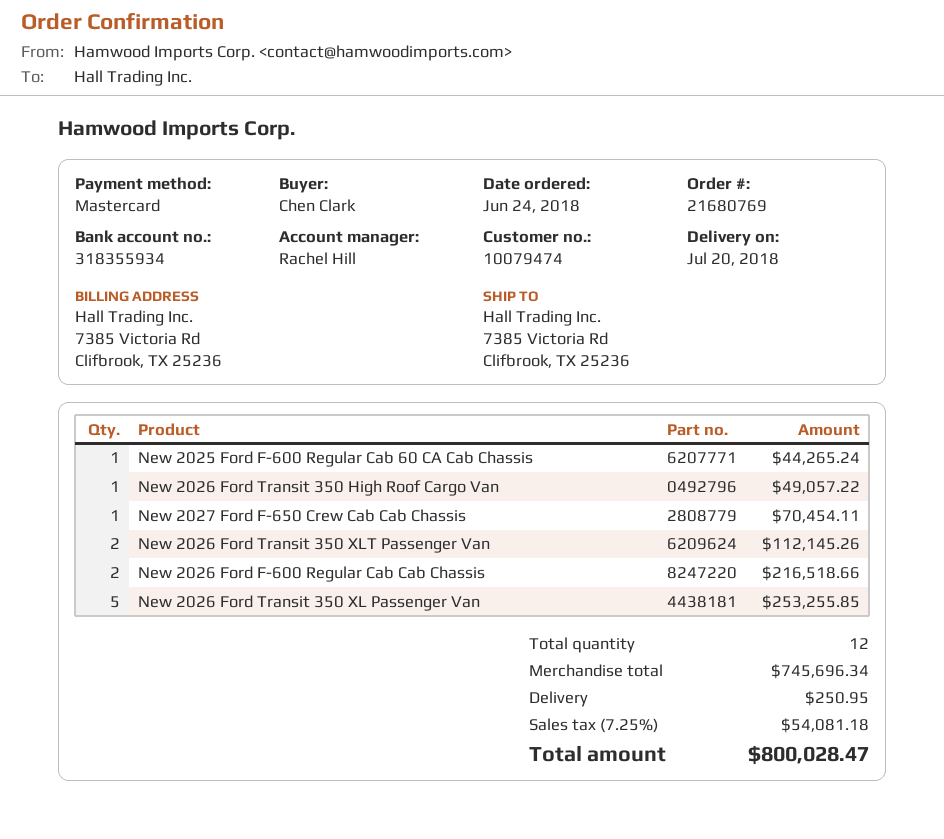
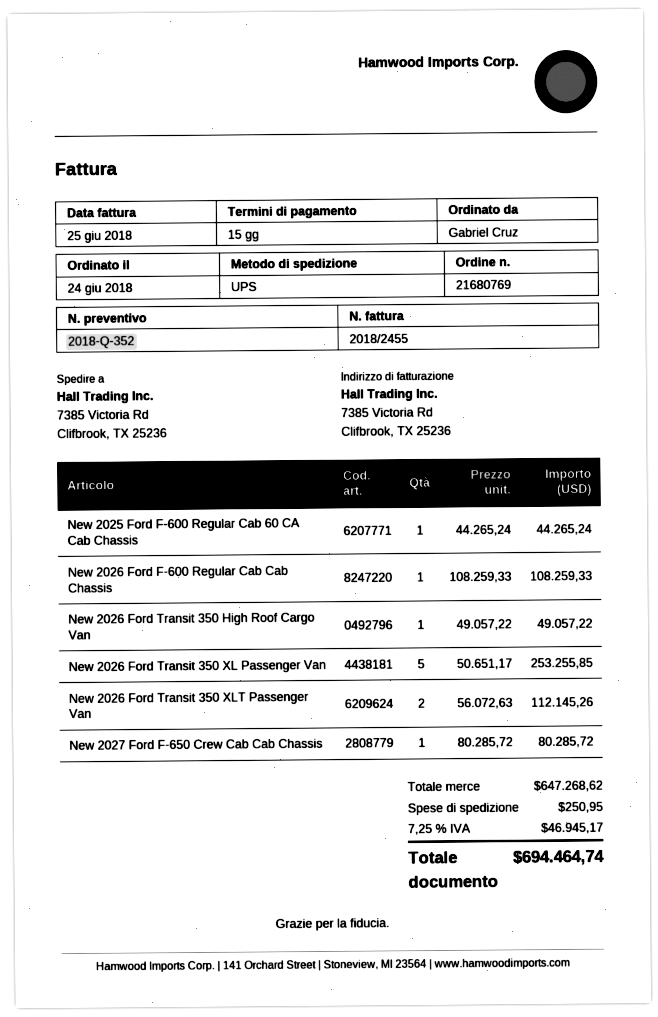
ordered by: Chen Clark -> Gabriel Cruz
New 2027 Ford F-650 Crew Cab Cab Chassis: 1 for 70454.11 -> 1 for 80285.72
New 2026 Ford F-600 Regular Cab Cab Chassis: 2 for 216518.66 -> 1 for 108259.33
subtotal: 745696.34 -> 647268.62
tax: 7.25% = 54081.18 -> 7.25% = 46945.17
total: 800028.47 -> 694464.74

